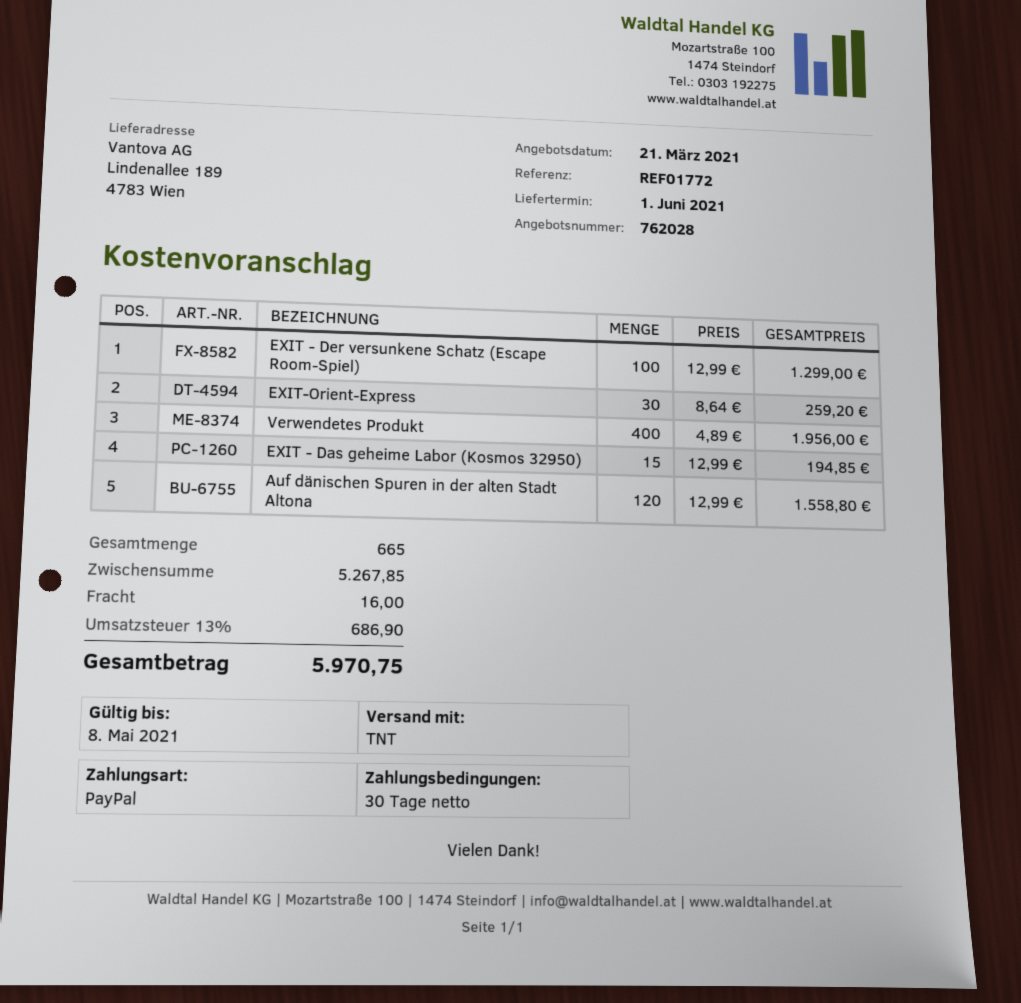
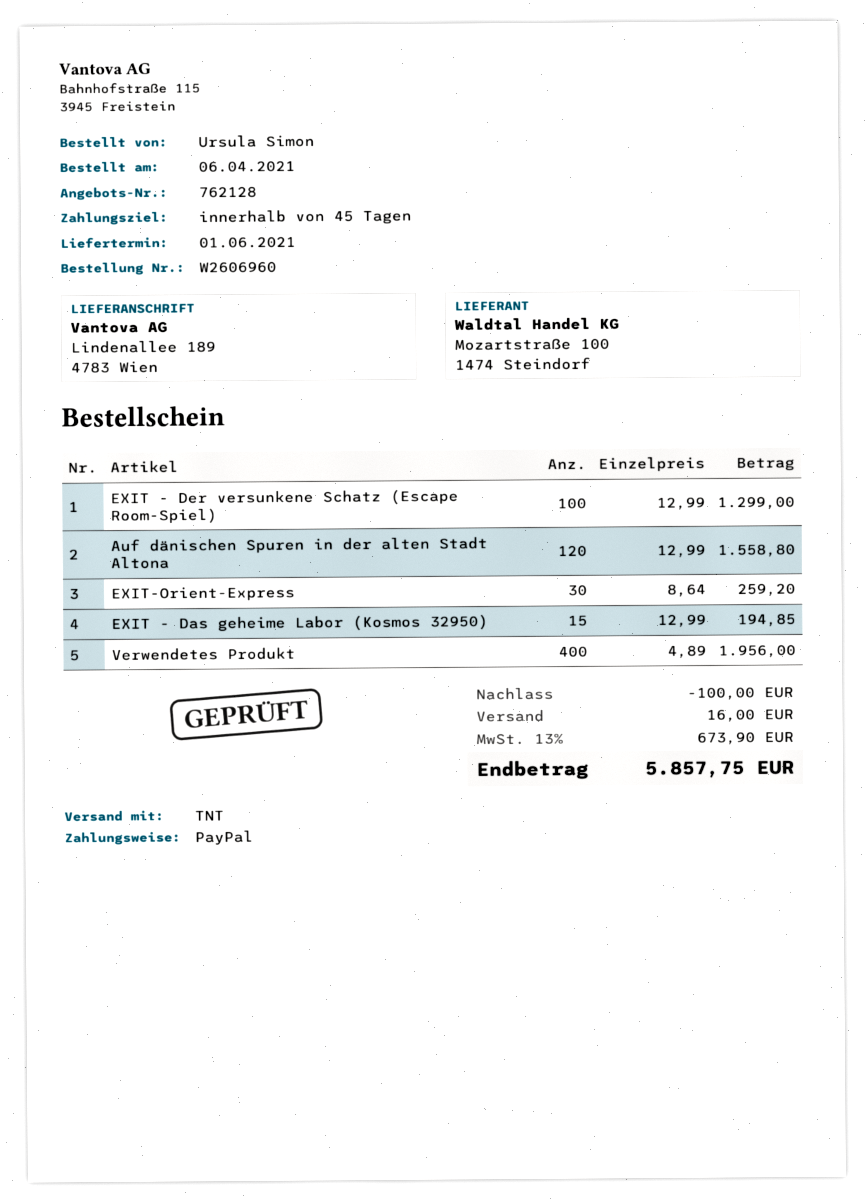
quote number: 762028 -> 762128
payment terms: 30 days -> 45 days
discount: none -> 100.00
tax: 13% = 686.90 -> 13% = 673.90
total: 5970.75 -> 5857.75

